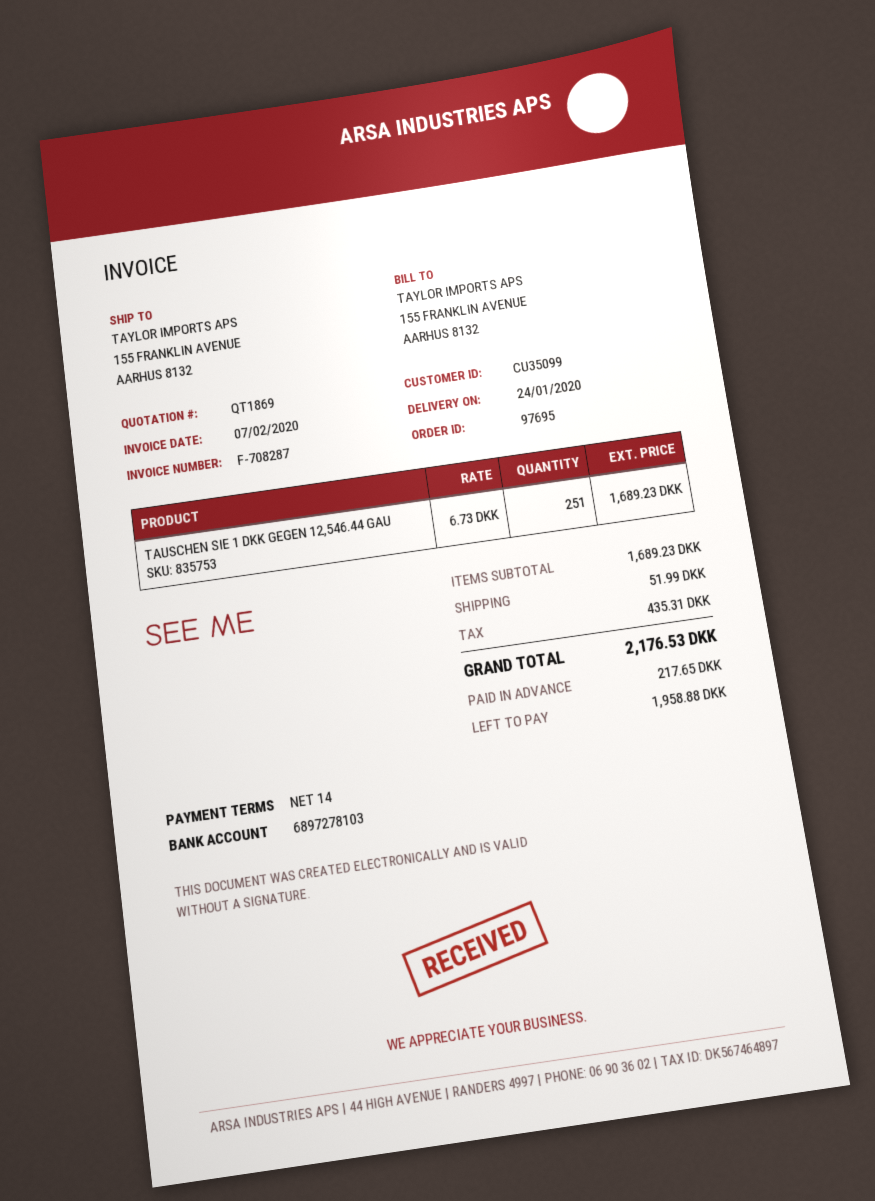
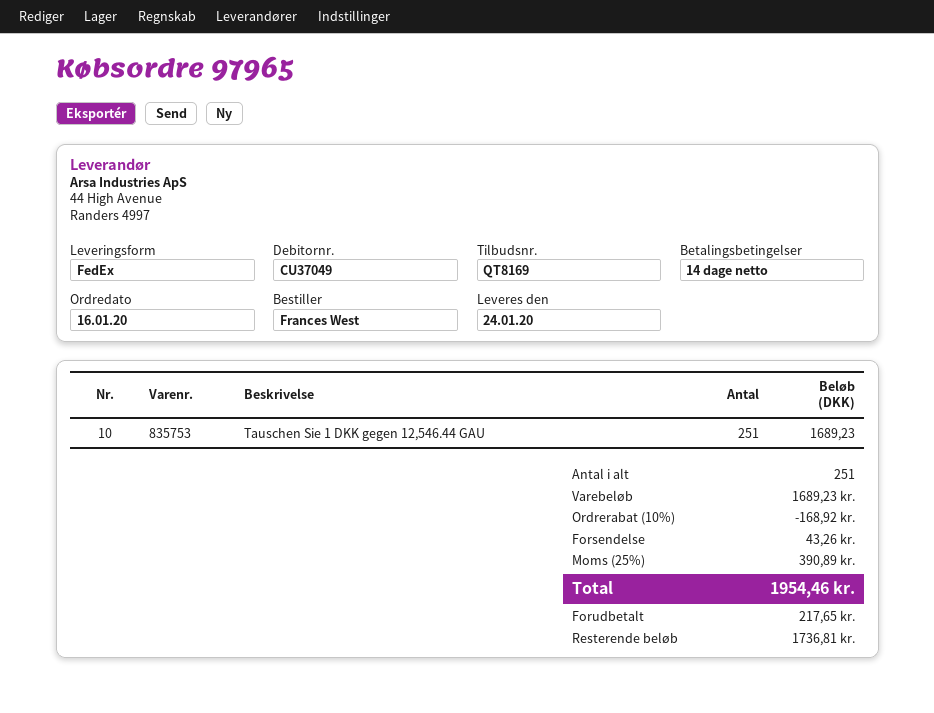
quote number: QT1869 -> QT8169
order number: 97695 -> 97965
customer number: CU35099 -> CU37049
discount: none -> 10% = 168.92
shipping: 51.99 -> 43.26
tax: 435.31 -> 390.89
total: 2176.53 -> 1954.46
balance: 1958.88 -> 1736.81

